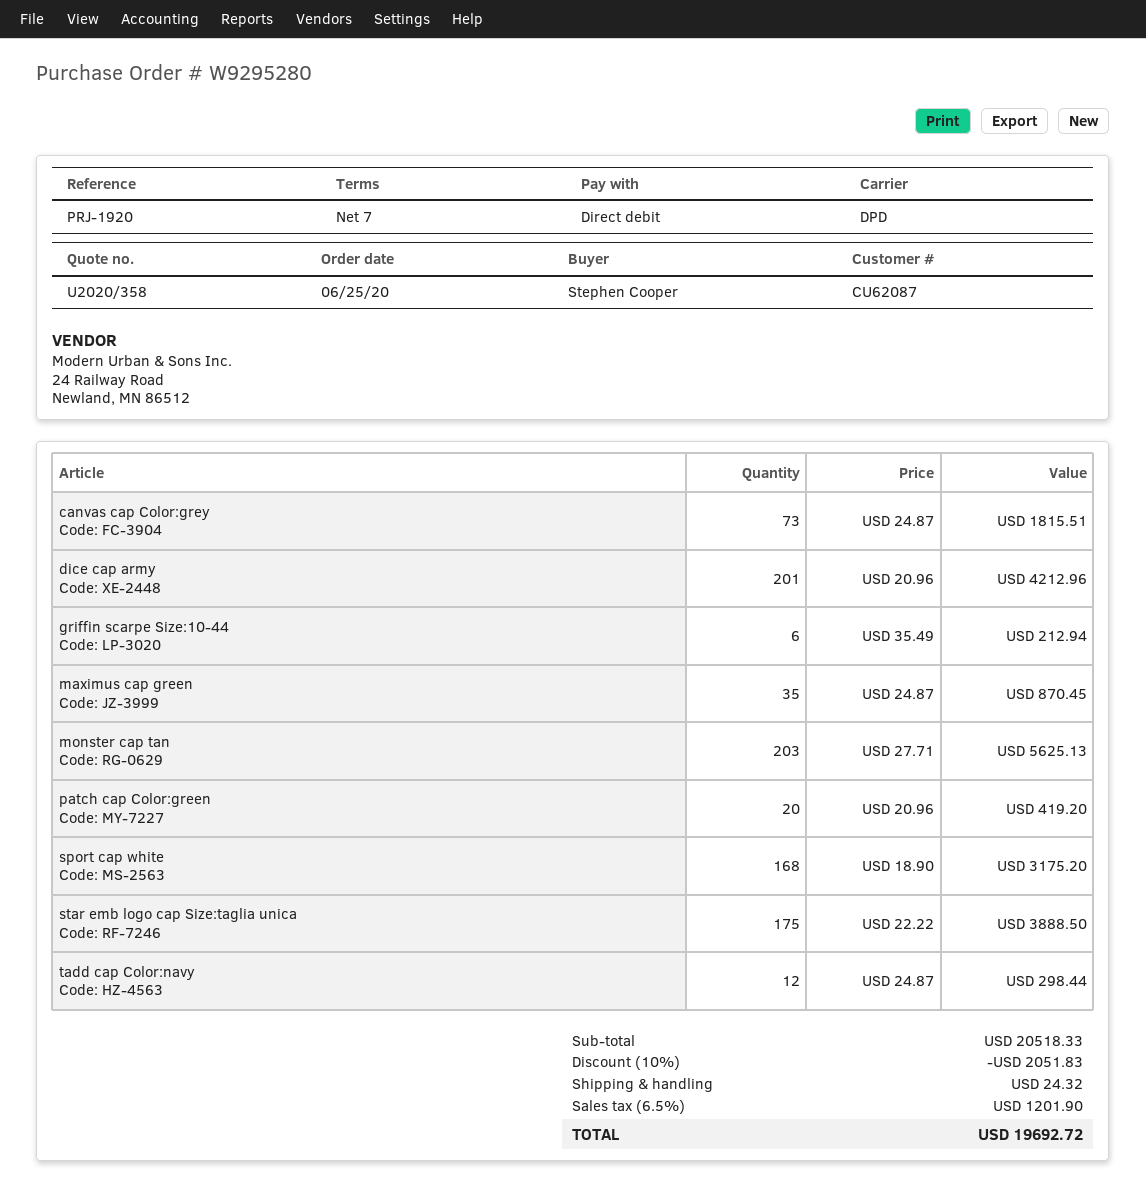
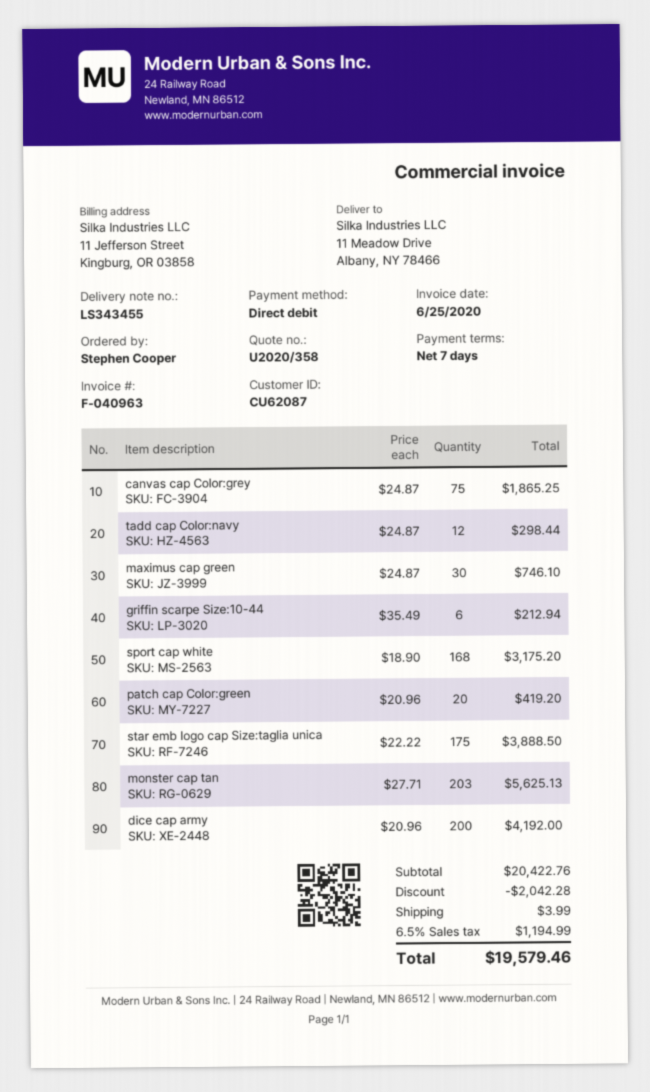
canvas cap Color:grey: 73 x 24.87 = 1815.51 -> 75 x 24.87 = 1865.25
dice cap army: 201 x 20.96 = 4212.96 -> 200 x 20.96 = 4192.00
maximus cap green: 35 x 24.87 = 870.45 -> 30 x 24.87 = 746.10
subtotal: 20518.33 -> 20422.76
discount: 2051.83 -> 2042.28
shipping: 24.32 -> 3.99
tax: 6.5% = 1201.90 -> 6.5% = 1194.99
total: 19692.72 -> 19579.46

